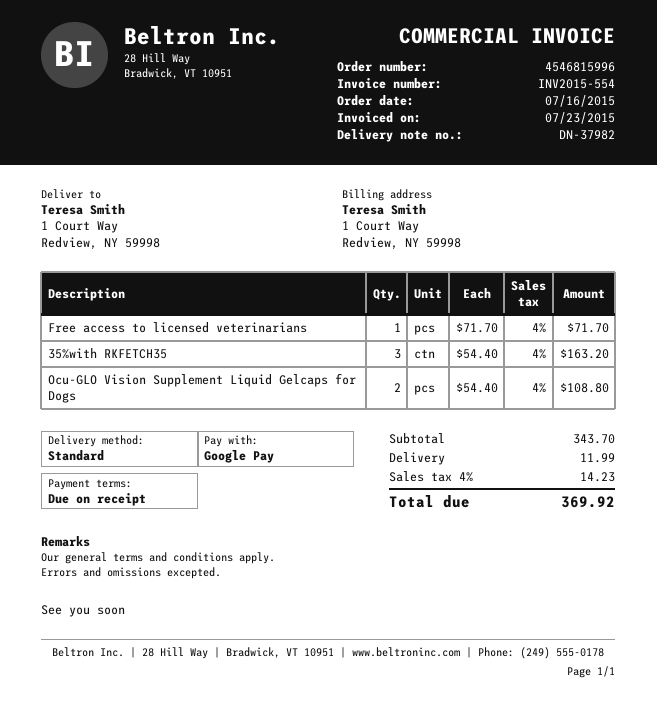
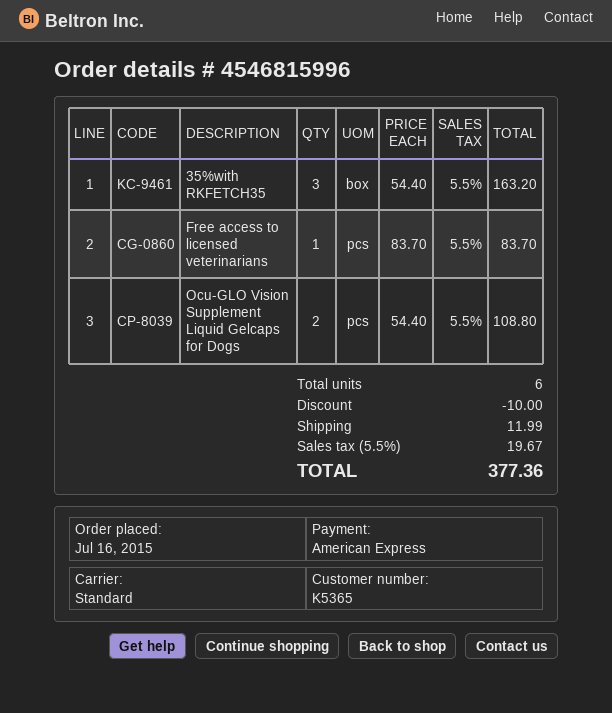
payment method: Google Pay -> American Express
Free access to licensed veterinarians: 1 x 71.70 = 71.70 -> 1 x 83.70 = 83.70
discount: none -> 10.00
tax: 4% = 14.23 -> 5.5% = 19.67
total: 369.92 -> 377.36

